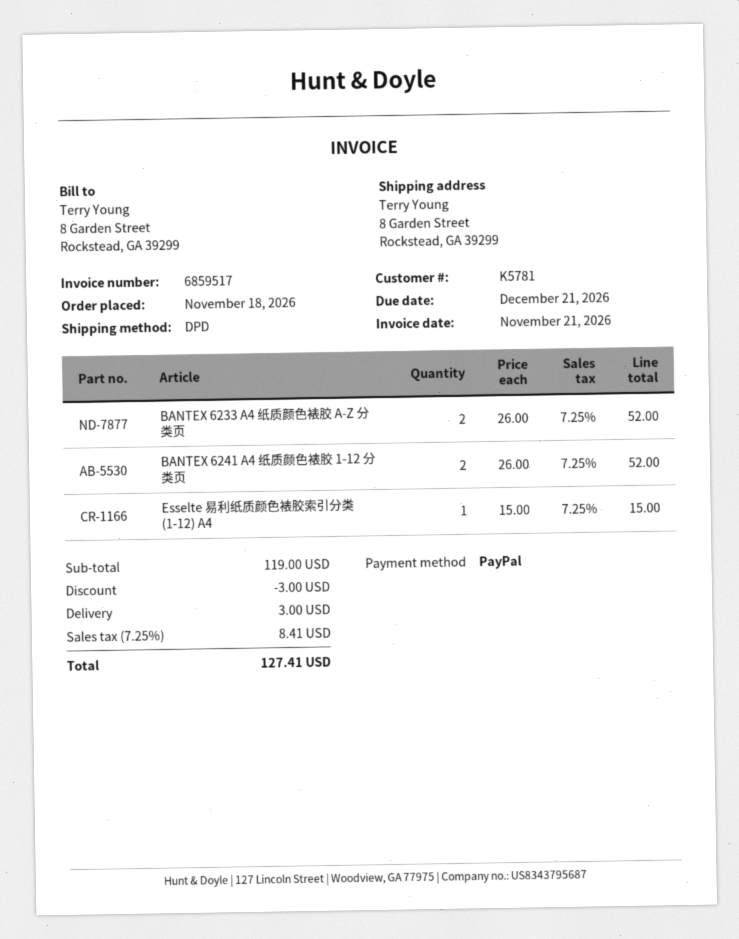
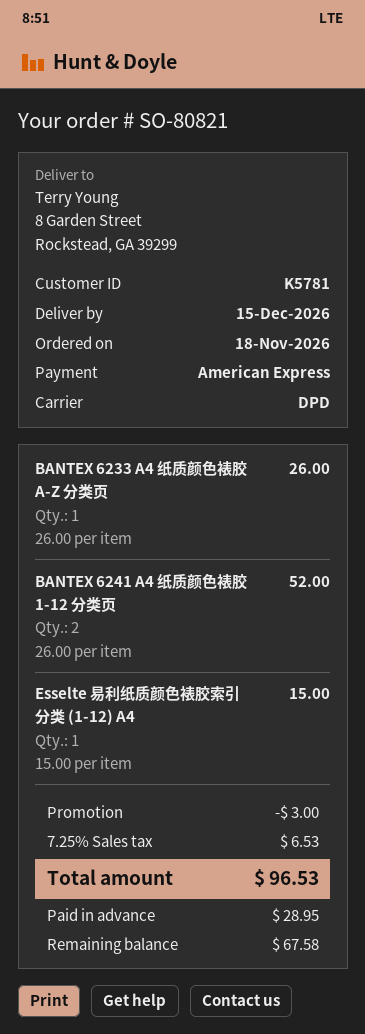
payment method: PayPal -> American Express
BANTEX 6233 A4 纸质颜色裱胶 A-Z 分类页: 2 x 26.00 = 52.00 -> 1 x 26.00 = 26.00
shipping: 3.00 -> none
tax: 7.25% = 8.41 -> 7.25% = 6.53
total: 127.41 -> 96.53

